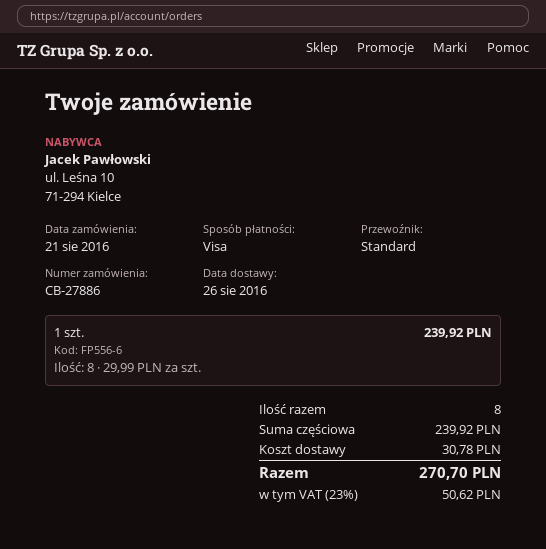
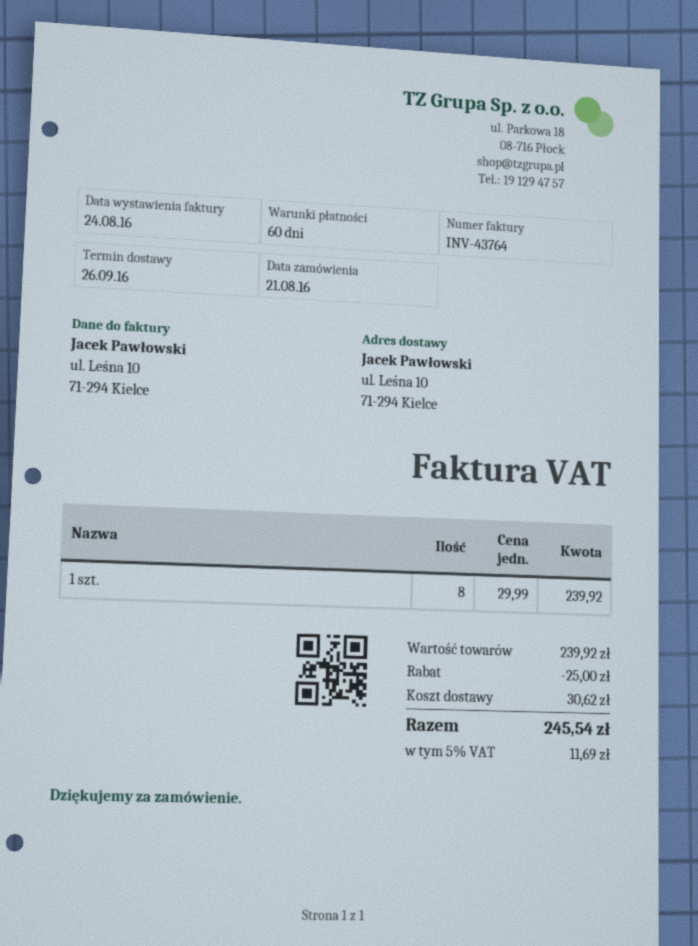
delivery date: 2016-08-26 -> 2016-09-26
discount: none -> 25.00
shipping: 30.78 -> 30.62
tax: 23% = 50.62 -> 5% = 11.69
total: 270.70 -> 245.54

